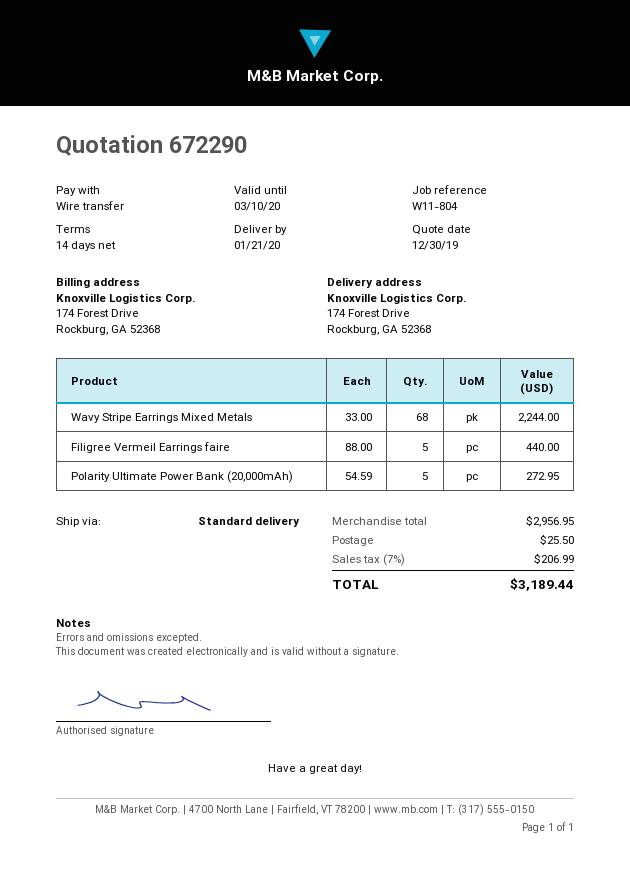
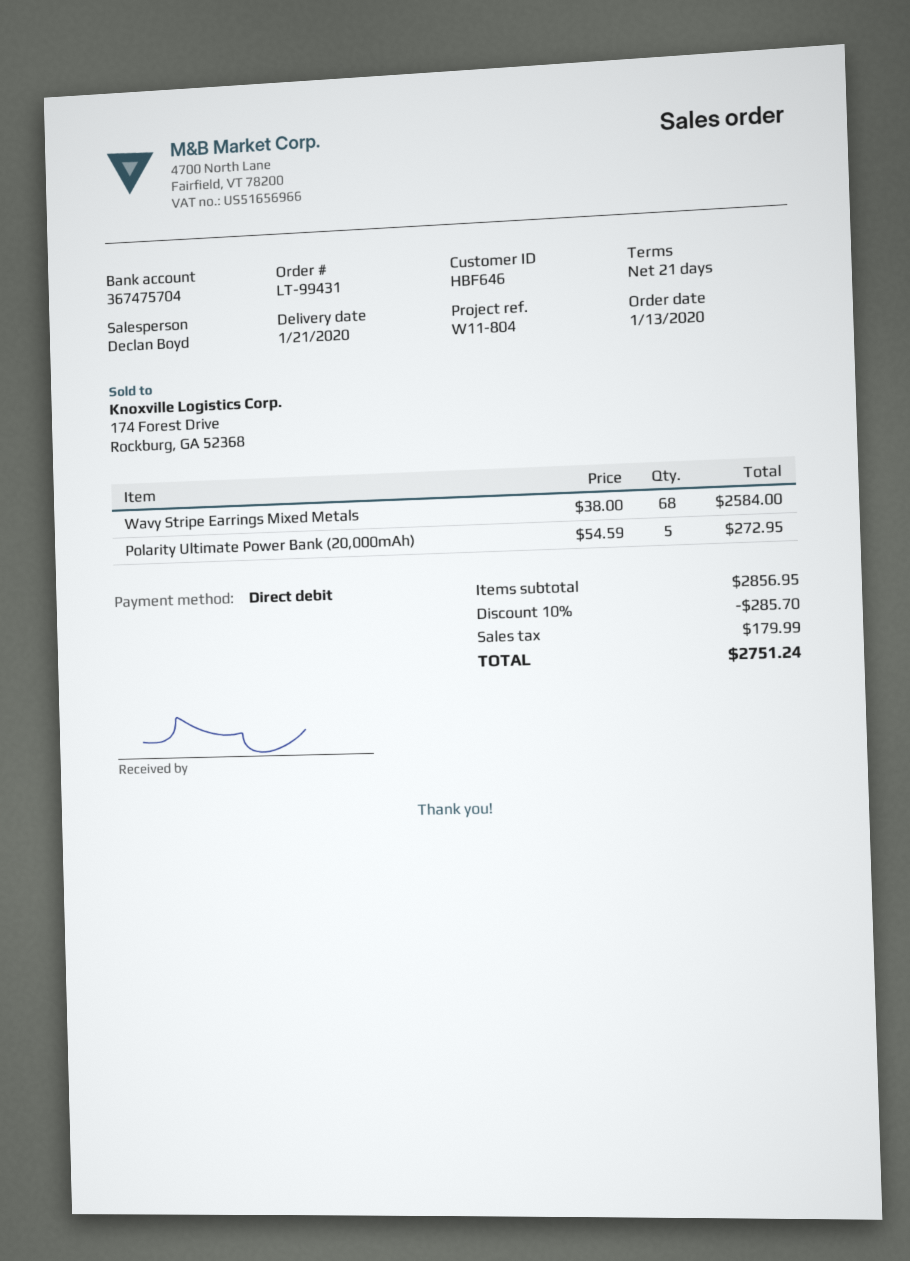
payment terms: 14 days -> 21 days
payment method: bank transfer -> direct debit
Wavy Stripe Earrings Mixed Metals: 68 x 33.00 = 2244.00 -> 68 x 38.00 = 2584.00
Filigree Vermeil Earrings faire: 5 x 88.00 = 440.00 -> none
subtotal: 2956.95 -> 2856.95
discount: none -> 10% = 285.70
shipping: 25.50 -> none
tax: 206.99 -> 179.99
total: 3189.44 -> 2751.24

